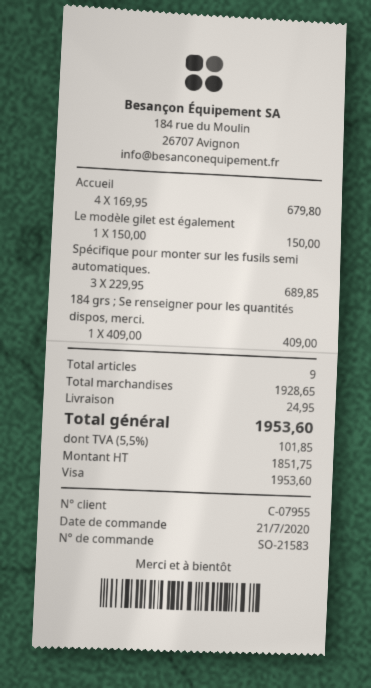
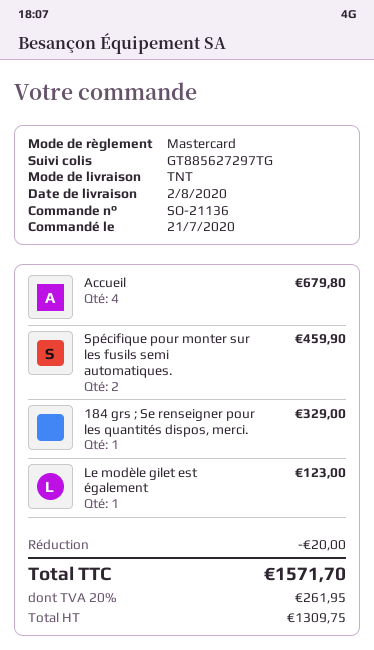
order number: SO-21583 -> SO-21136
payment method: Visa -> Mastercard
Le modèle gilet est également: 1 for 150.00 -> 1 for 123.00
Spécifique pour monter sur les fusils semi automatiques.: 3 for 689.85 -> 2 for 459.90
184 grs ; Se renseigner pour les quantités dispos, merci.: 1 for 409.00 -> 1 for 329.00
discount: none -> 20.00
shipping: 24.95 -> none
net: 1851.75 -> 1309.75
tax: 5.5% = 101.85 -> 20% = 261.95
total: 1953.60 -> 1571.70

